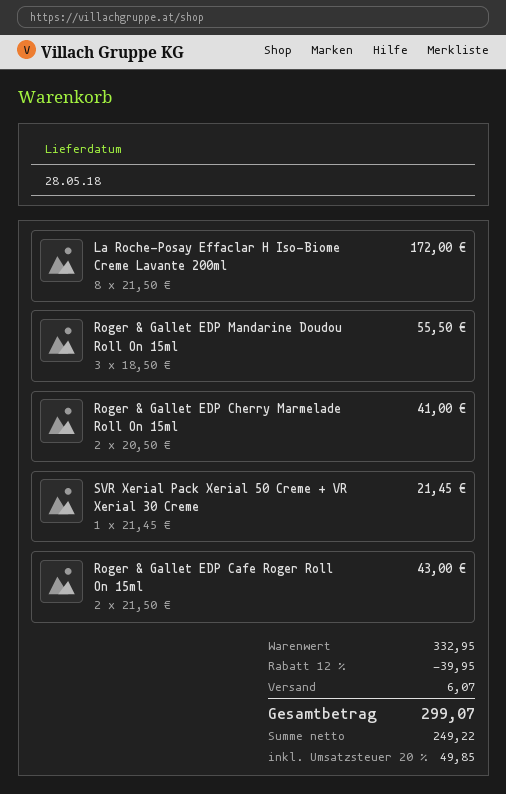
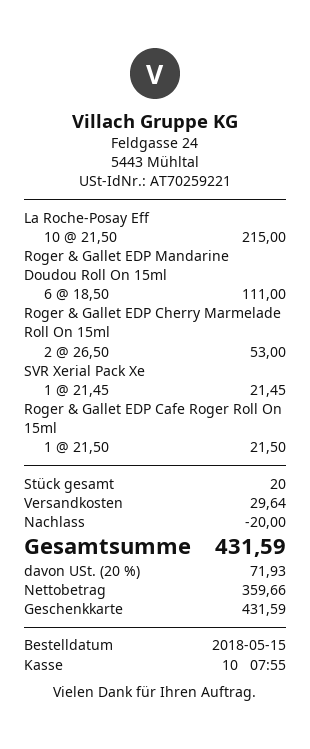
La Roche-Posay Effaclar H Iso-Biome Creme Lavante 200ml: 8 x 21.50 = 172.00 -> 10 x 21.50 = 215.00
Roger & Gallet EDP Mandarine Doudou Roll On 15ml: 3 x 18.50 = 55.50 -> 6 x 18.50 = 111.00
Roger & Gallet EDP Cherry Marmelade Roll On 15ml: 2 x 20.50 = 41.00 -> 2 x 26.50 = 53.00
Roger & Gallet EDP Cafe Roger Roll On 15ml: 2 x 21.50 = 43.00 -> 1 x 21.50 = 21.50
discount: 39.95 -> 20.00
shipping: 6.07 -> 29.64
net: 249.22 -> 359.66
tax: 20% = 49.85 -> 20% = 71.93
total: 299.07 -> 431.59

